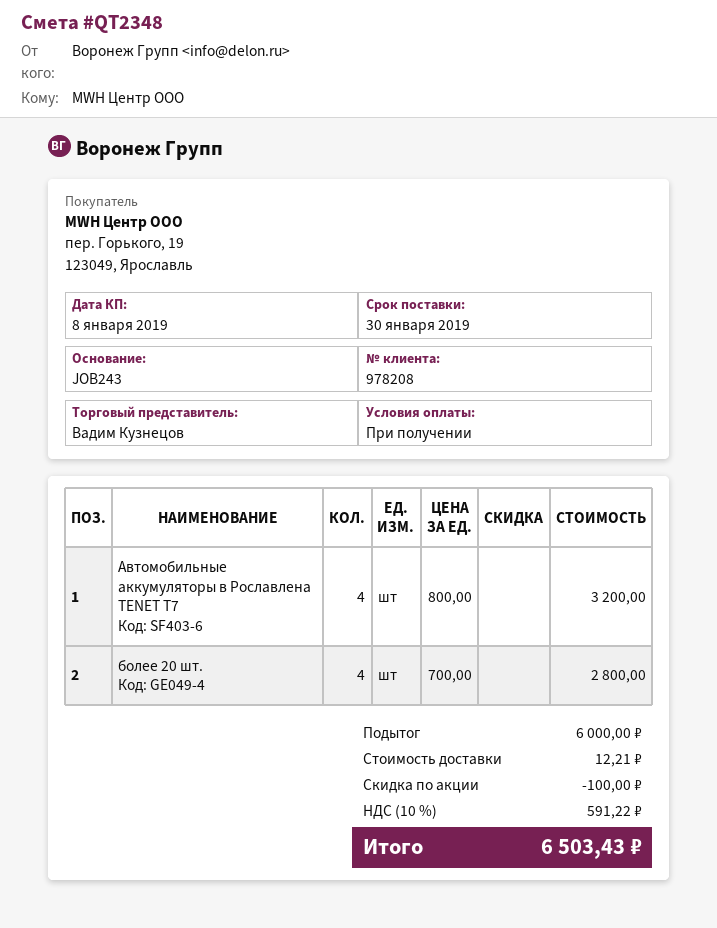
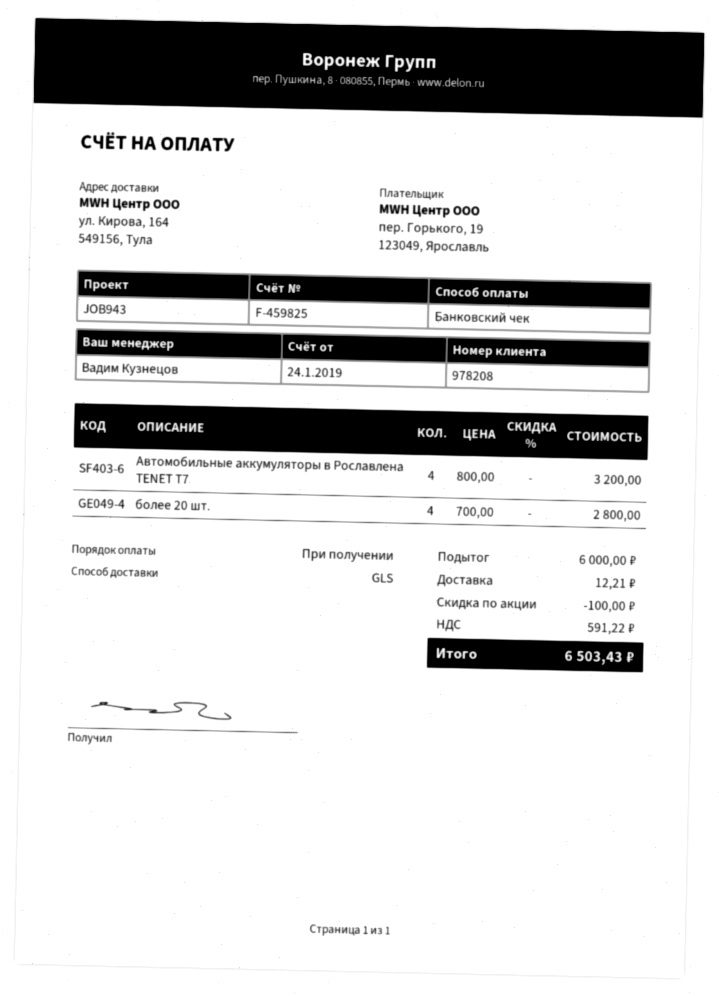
reference: JOB243 -> JOB943

